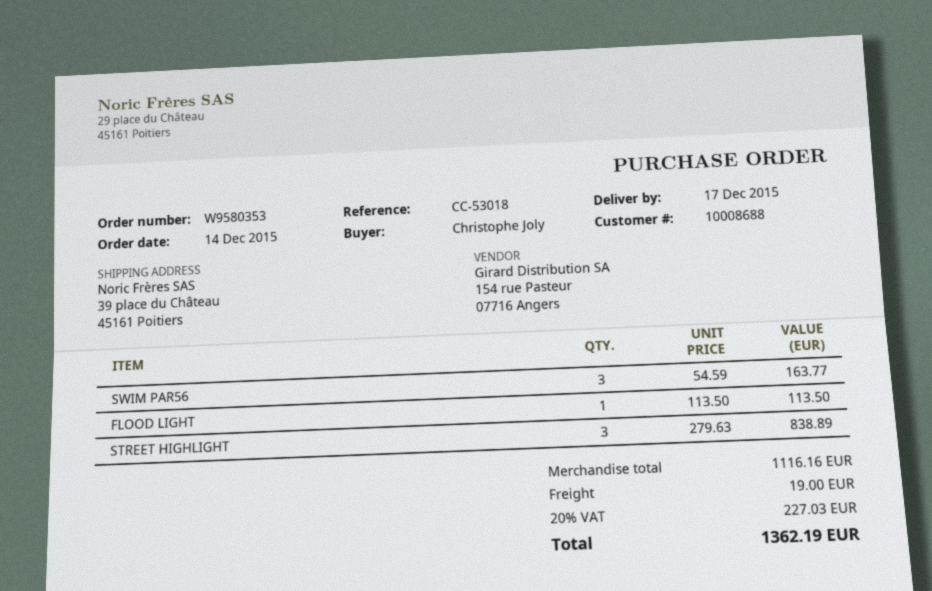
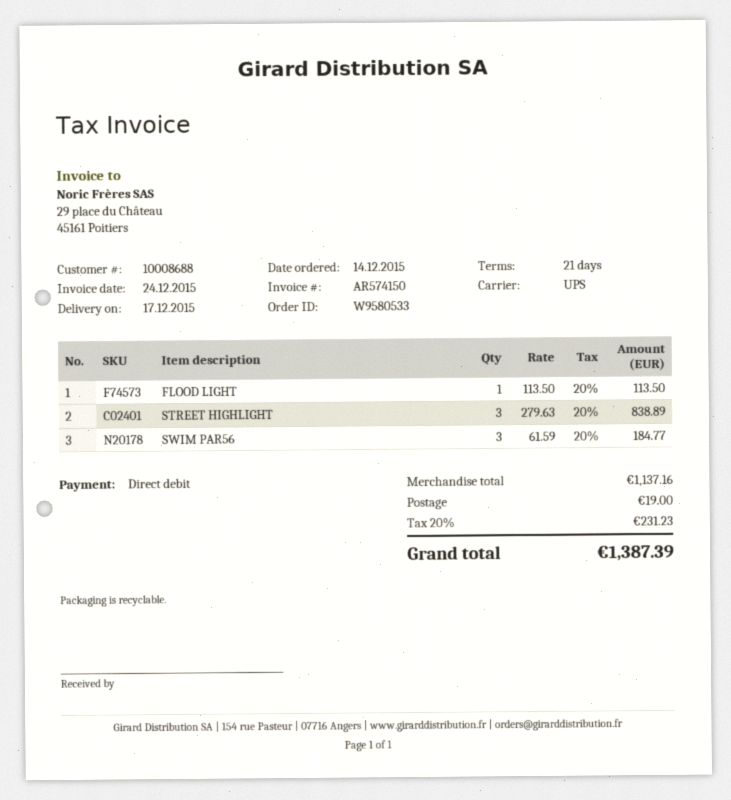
order number: W9580353 -> W9580533
SWIM PAR56: 3 x 54.59 = 163.77 -> 3 x 61.59 = 184.77
subtotal: 1116.16 -> 1137.16
tax: 20% = 227.03 -> 20% = 231.23
total: 1362.19 -> 1387.39

